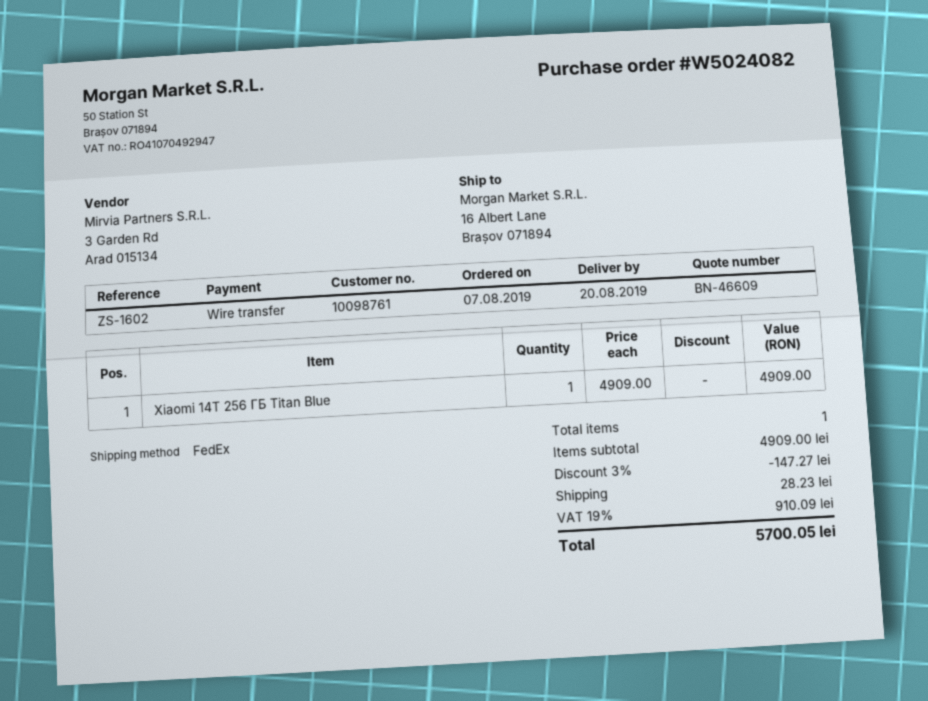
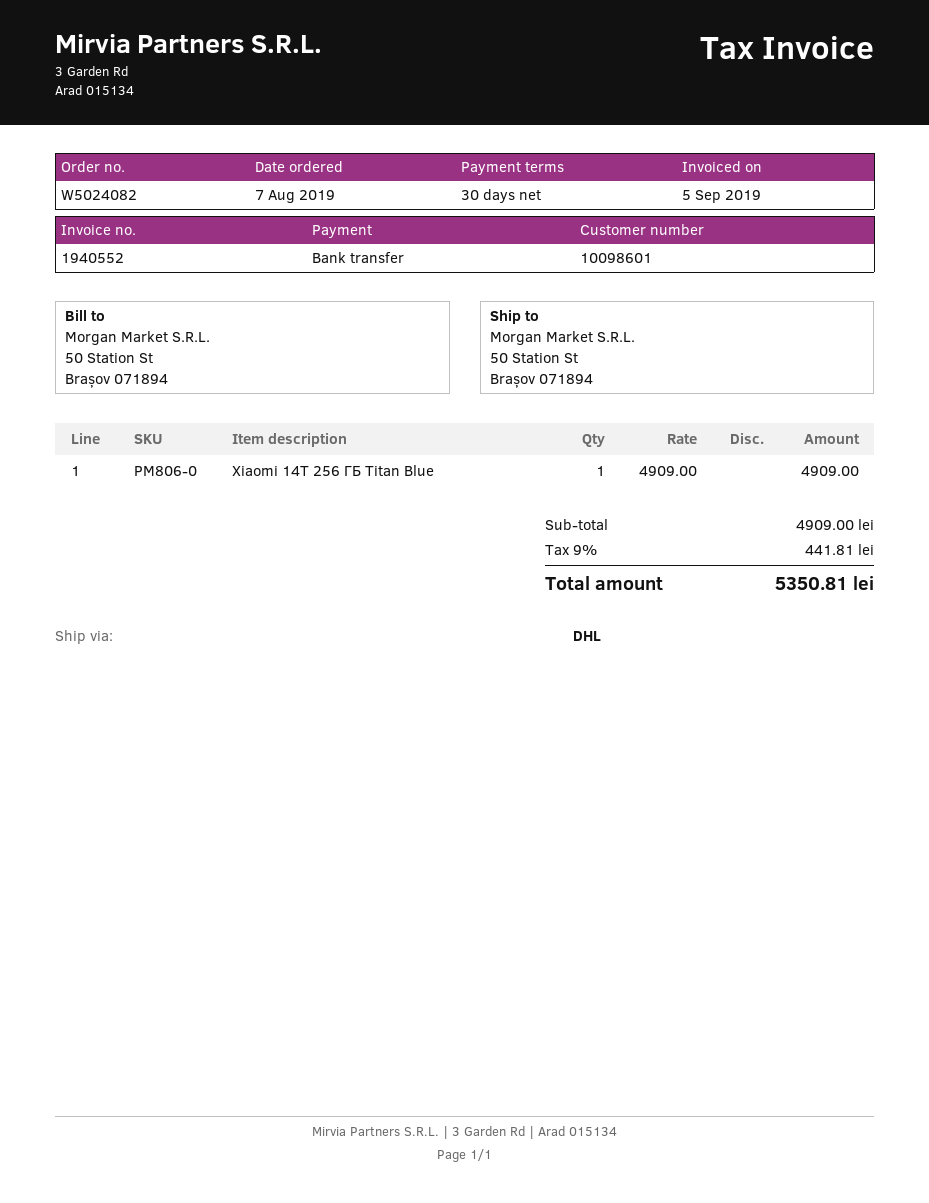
customer number: 10098761 -> 10098601
shipping method: FedEx -> DHL
ship to: 16 Albert Lane, Brașov 071894 -> 50 Station St, Brașov 071894
discount: 3% = 147.27 -> none
shipping: 28.23 -> none
tax: 19% = 910.09 -> 9% = 441.81
total: 5700.05 -> 5350.81

